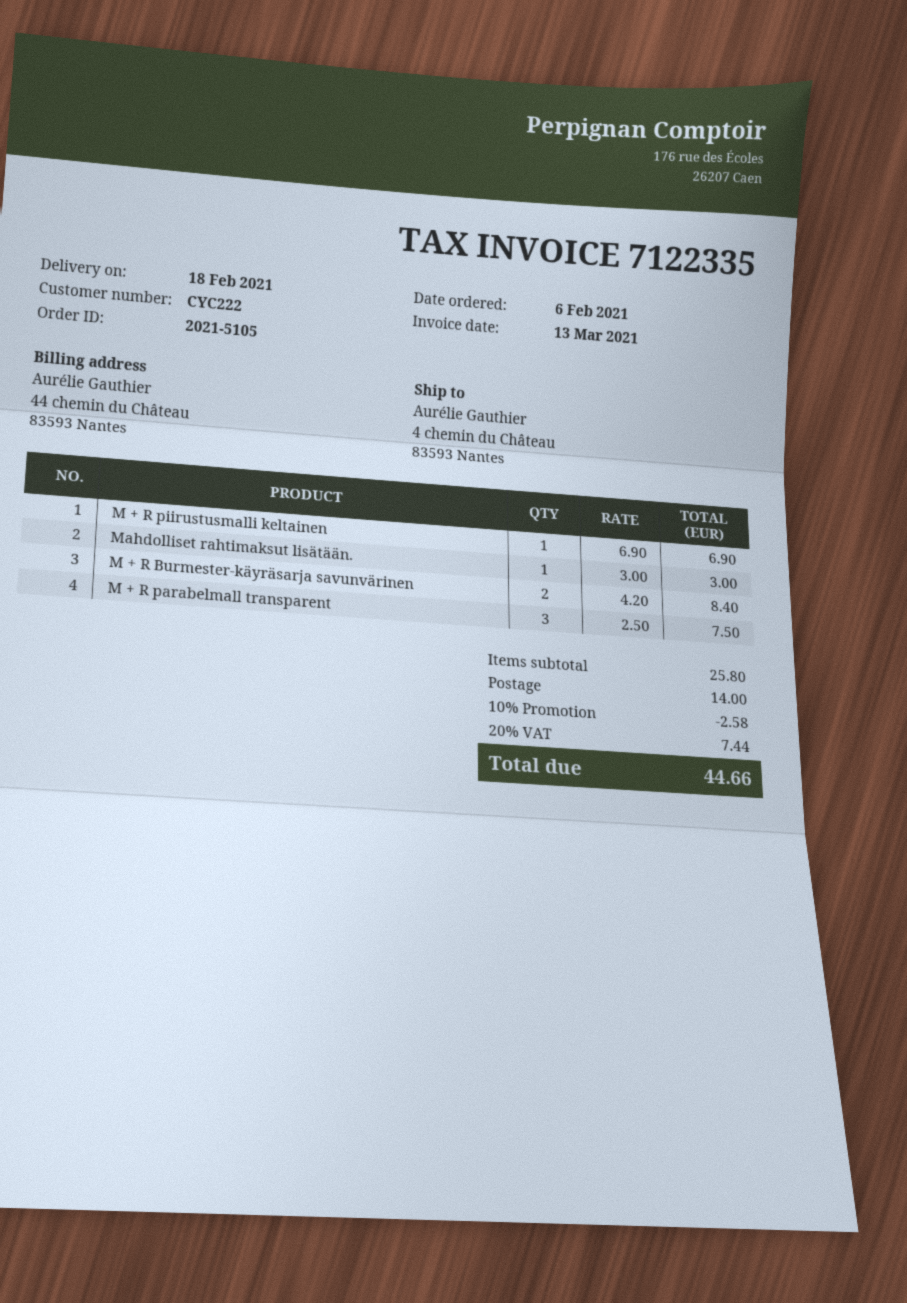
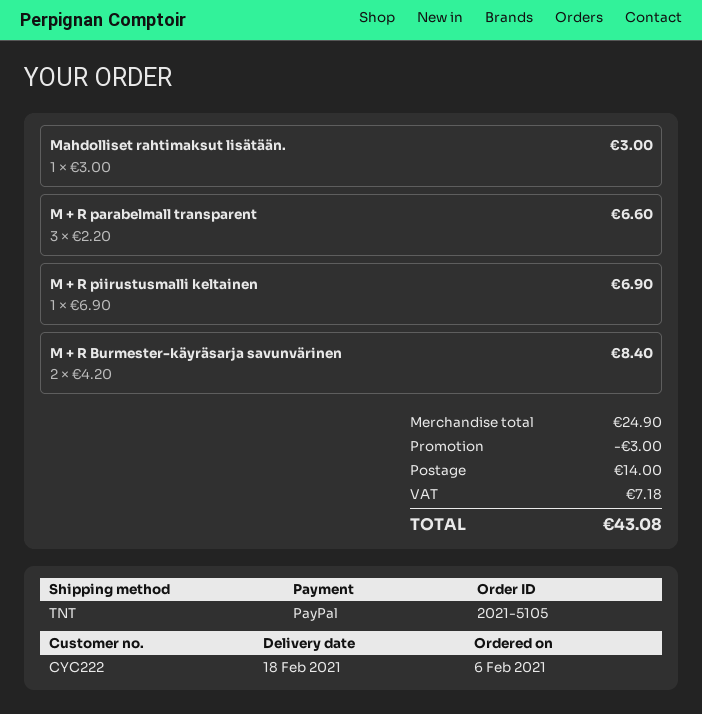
M + R parabelmall transparent: 3 x 2.50 = 7.50 -> 3 x 2.20 = 6.60
subtotal: 25.80 -> 24.90
discount: 2.58 -> 3.00
tax: 7.44 -> 7.18
total: 44.66 -> 43.08

